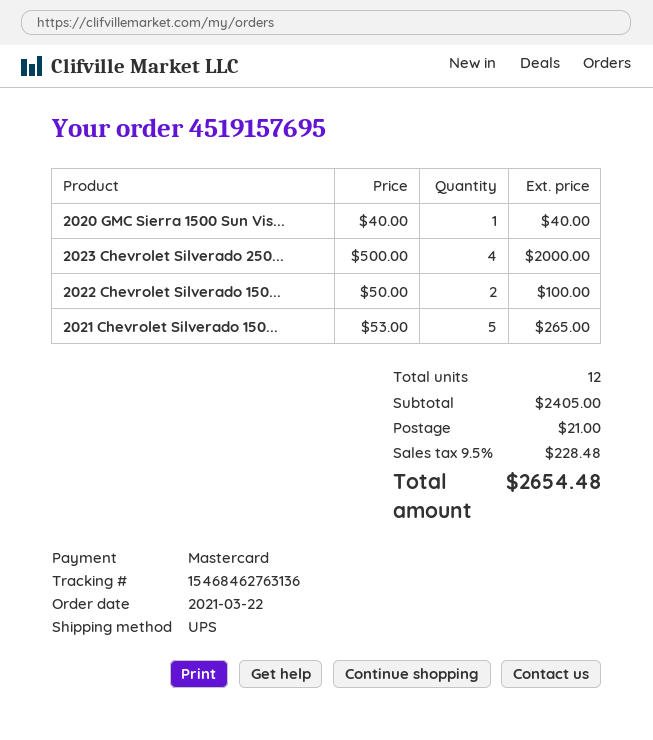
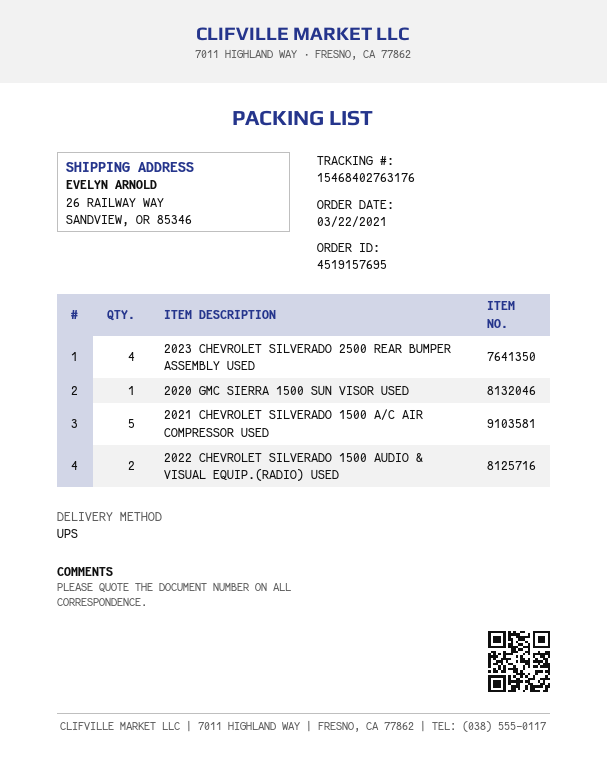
tracking number: 15468462763136 -> 15468402763176

